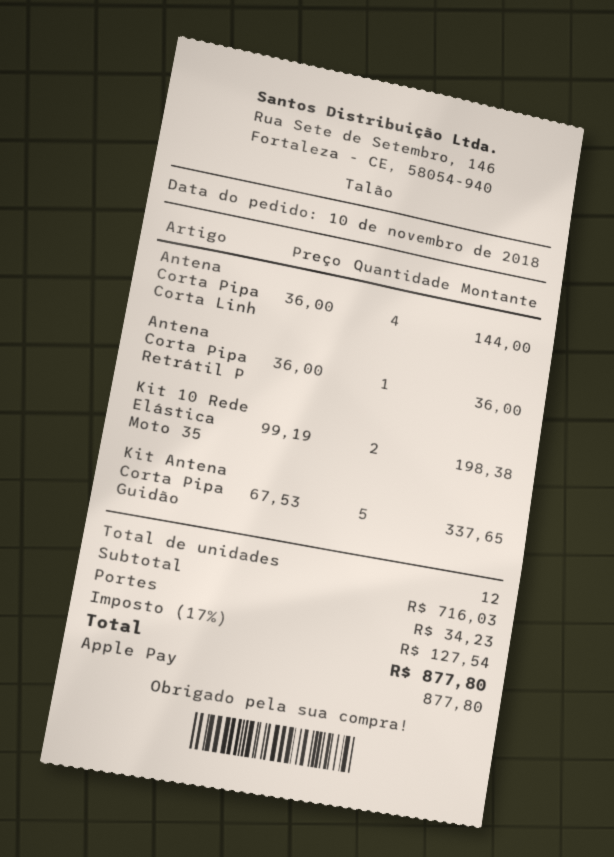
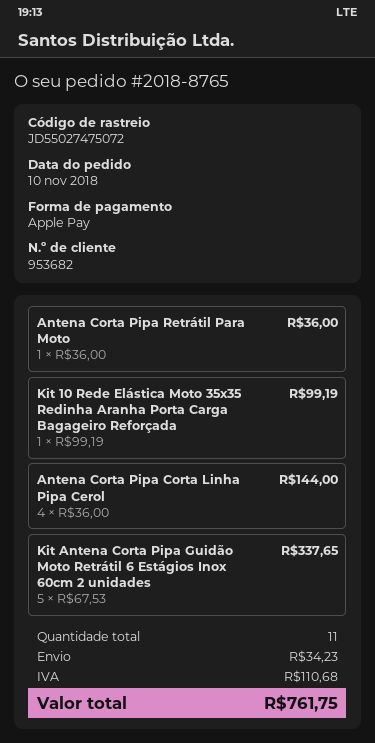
Kit 10 Rede Elástica Moto 35: 2 x 99.19 = 198.38 -> 1 x 99.19 = 99.19
total quantity: 12 -> 11
tax: 127.54 -> 110.68
total: 877.80 -> 761.75

